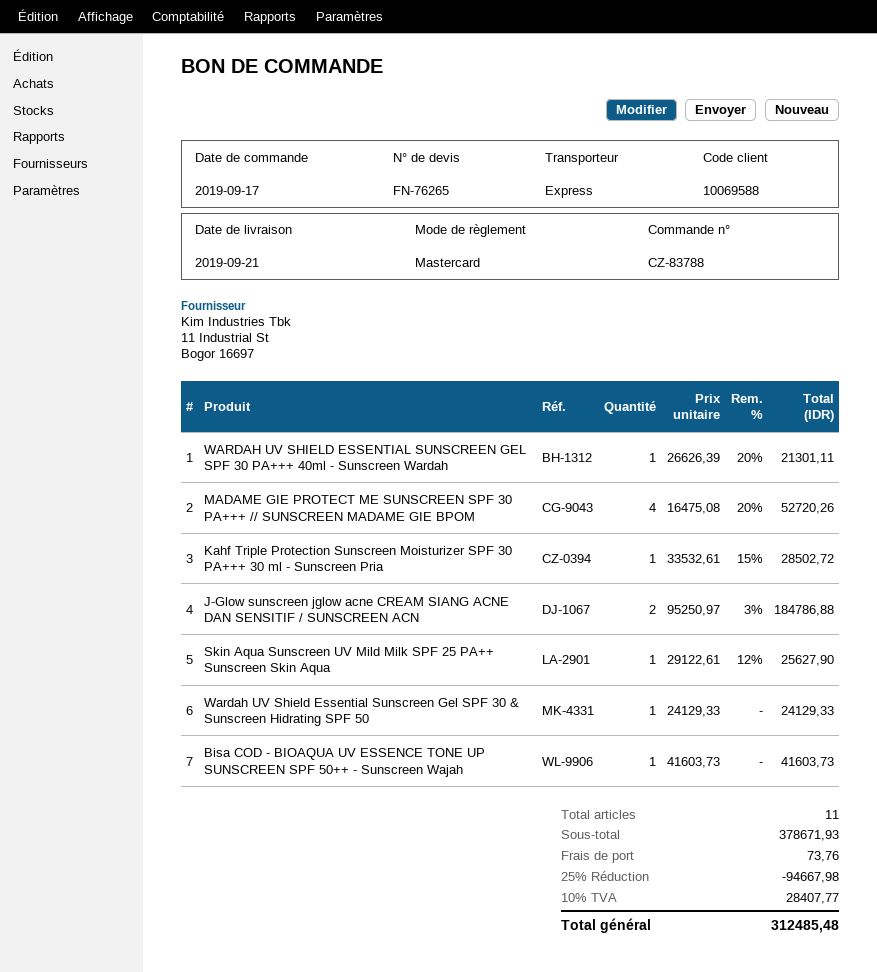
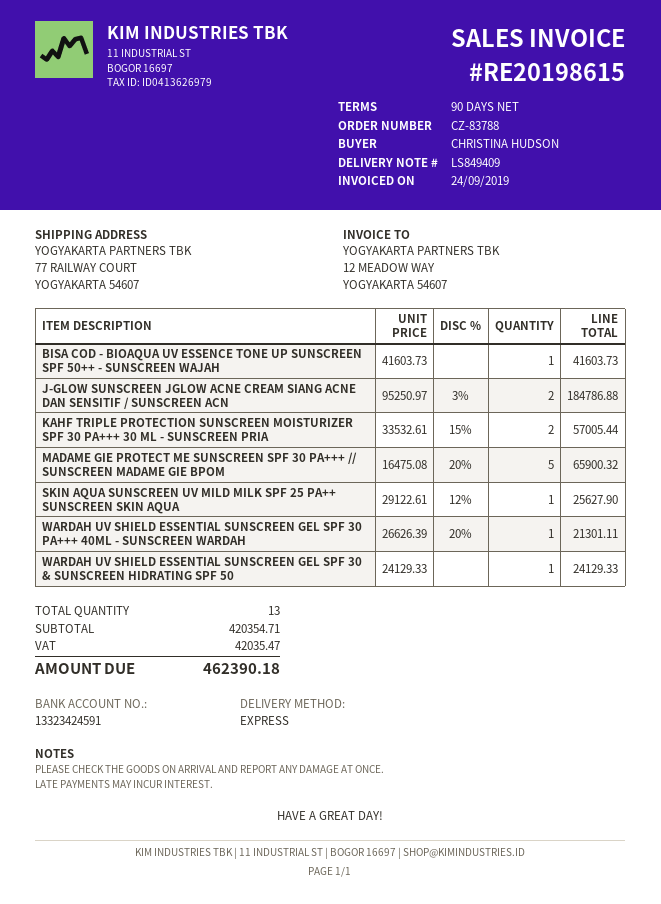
MADAME GIE PROTECT ME SUNSCREEN SPF 30 PA+++ // SUNSCREEN MADAME GIE BPOM: 4 x 16475.08 - 20% = 52720.26 -> 5 x 16475.08 - 20% = 65900.32
Kahf Triple Protection Sunscreen Moisturizer SPF 30 PA+++ 30 ml - Sunscreen Pria: 1 x 33532.61 - 15% = 28502.72 -> 2 x 33532.61 - 15% = 57005.44
total quantity: 11 -> 13
subtotal: 378671.93 -> 420354.71
discount: 25% = 94667.98 -> none
shipping: 73.76 -> none
tax: 28407.77 -> 42035.47
total: 312485.48 -> 462390.18

